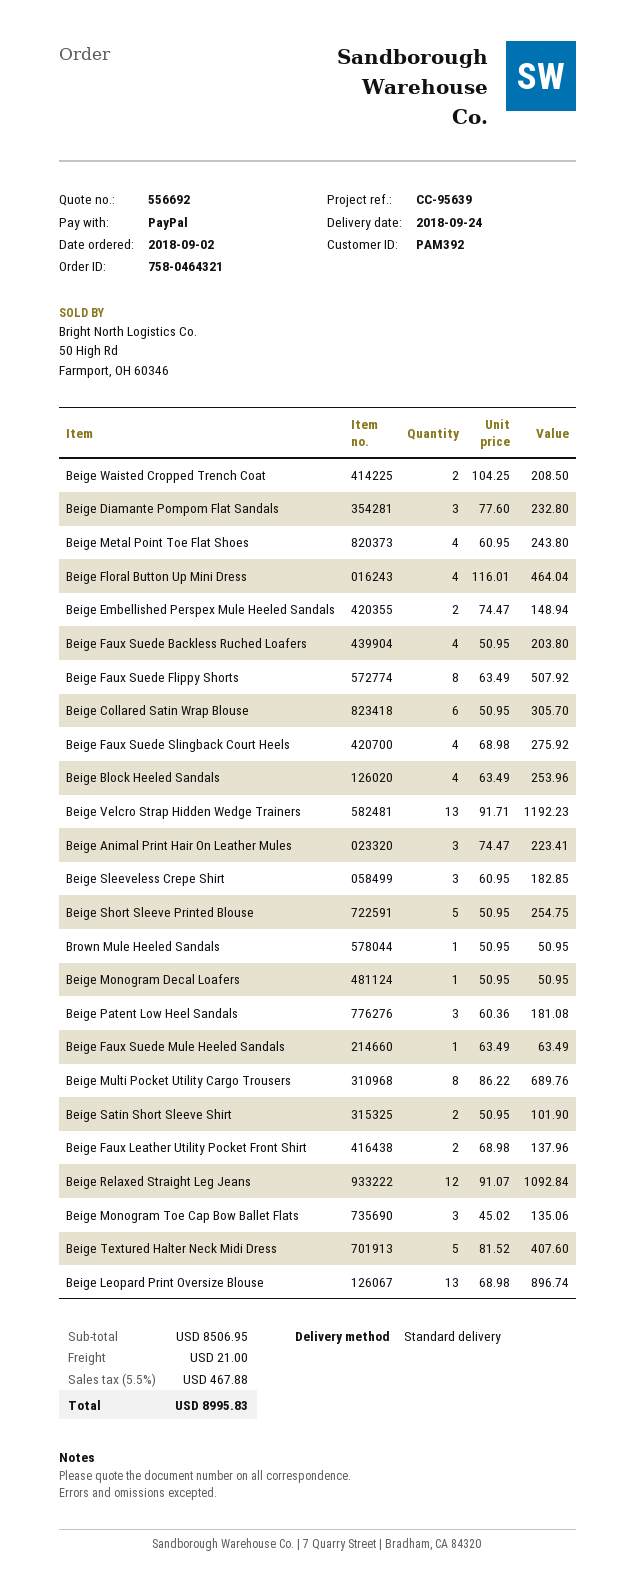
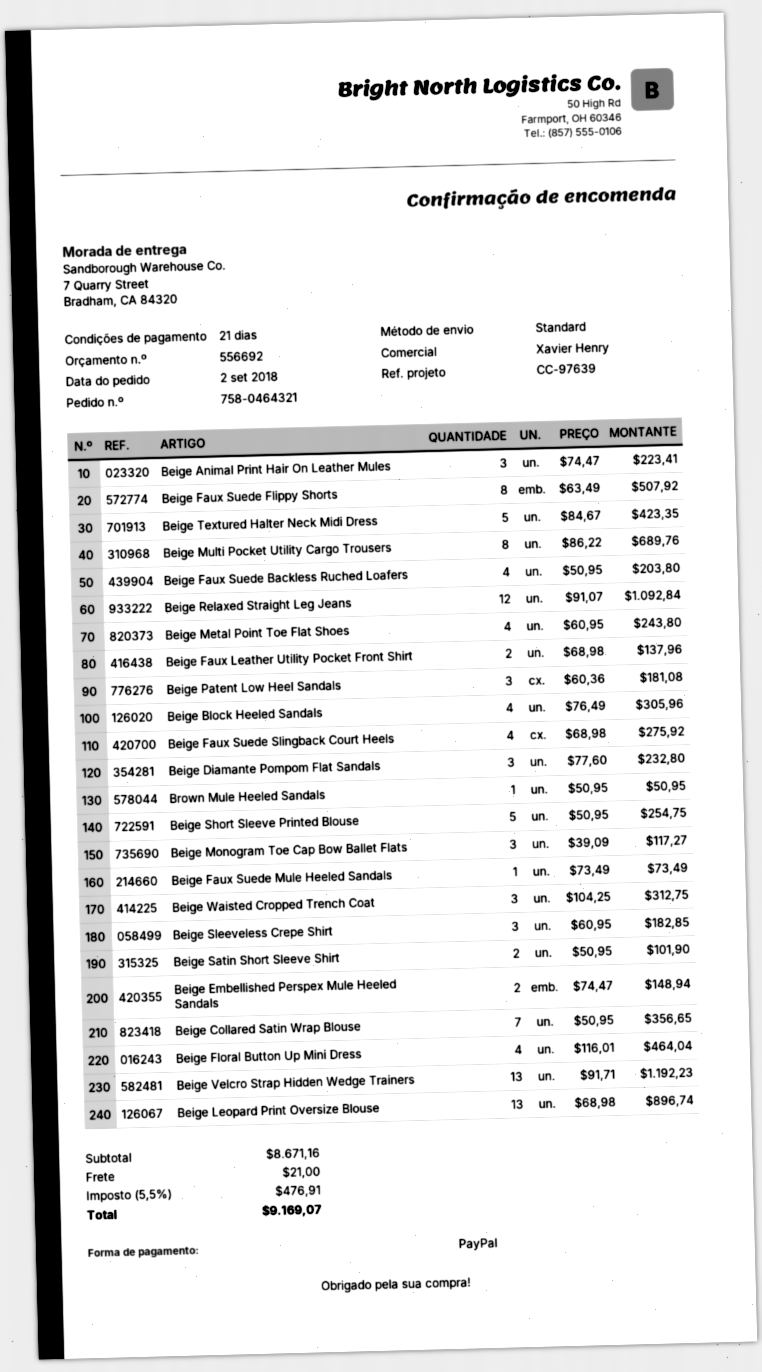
reference: CC-95639 -> CC-97639
Beige Waisted Cropped Trench Coat: 2 x 104.25 = 208.50 -> 3 x 104.25 = 312.75
Beige Collared Satin Wrap Blouse: 6 x 50.95 = 305.70 -> 7 x 50.95 = 356.65
Beige Block Heeled Sandals: 4 x 63.49 = 253.96 -> 4 x 76.49 = 305.96
Beige Monogram Decal Loafers: 1 x 50.95 = 50.95 -> none
Beige Faux Suede Mule Heeled Sandals: 1 x 63.49 = 63.49 -> 1 x 73.49 = 73.49
Beige Monogram Toe Cap Bow Ballet Flats: 3 x 45.02 = 135.06 -> 3 x 39.09 = 117.27
Beige Textured Halter Neck Midi Dress: 5 x 81.52 = 407.60 -> 5 x 84.67 = 423.35
subtotal: 8506.95 -> 8671.16
tax: 5.5% = 467.88 -> 5.5% = 476.91
total: 8995.83 -> 9169.07

